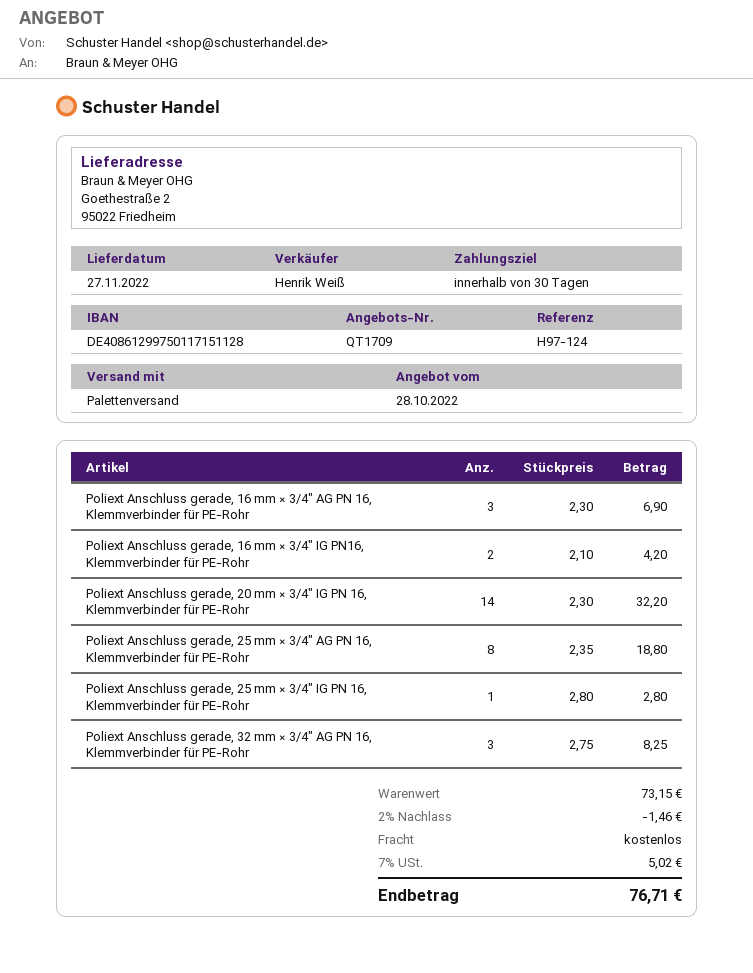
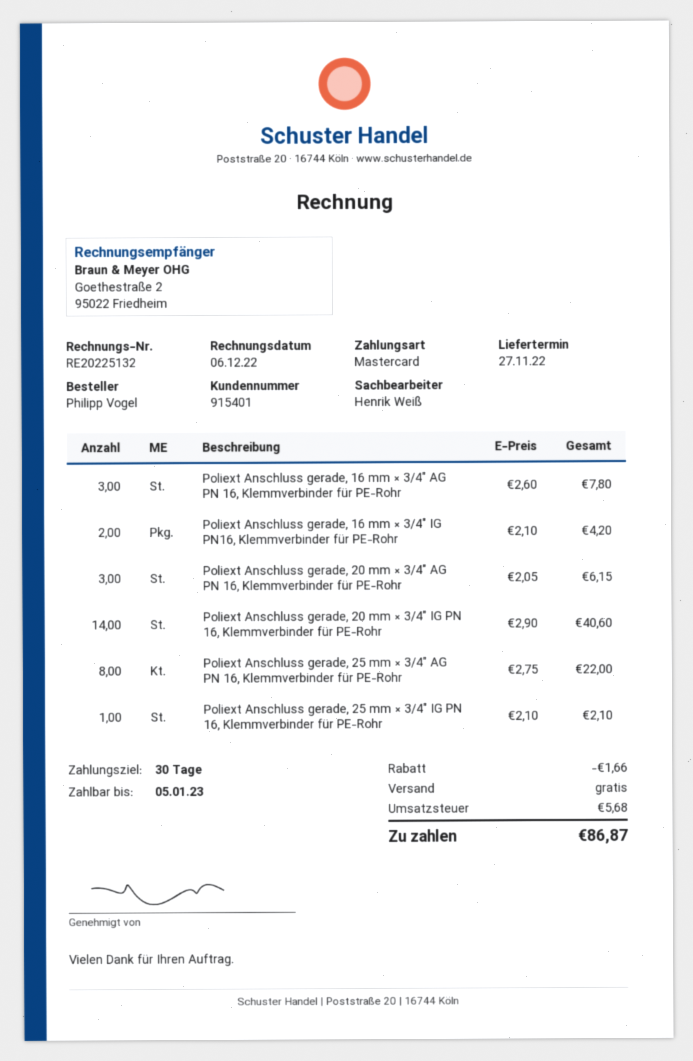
Poliext Anschluss gerade, 16 mm × 3/4" AG PN 16, Klemmverbinder für PE-Rohr: 3 x 2.30 = 6.90 -> 3 x 2.60 = 7.80
Poliext Anschluss gerade, 20 mm × 3/4" IG PN 16, Klemmverbinder für PE-Rohr: 14 x 2.30 = 32.20 -> 14 x 2.90 = 40.60
Poliext Anschluss gerade, 25 mm × 3/4" AG PN 16, Klemmverbinder für PE-Rohr: 8 x 2.35 = 18.80 -> 8 x 2.75 = 22.00
Poliext Anschluss gerade, 25 mm × 3/4" IG PN 16, Klemmverbinder für PE-Rohr: 1 x 2.80 = 2.80 -> 1 x 2.10 = 2.10
Poliext Anschluss gerade, 32 mm × 3/4" AG PN 16, Klemmverbinder für PE-Rohr: 3 x 2.75 = 8.25 -> none
Poliext Anschluss gerade, 20 mm × 3/4" AG PN 16, Klemmverbinder für PE-Rohr: none -> 3 x 2.05 = 6.15
discount: 1.46 -> 1.66
tax: 5.02 -> 5.68
total: 76.71 -> 86.87

